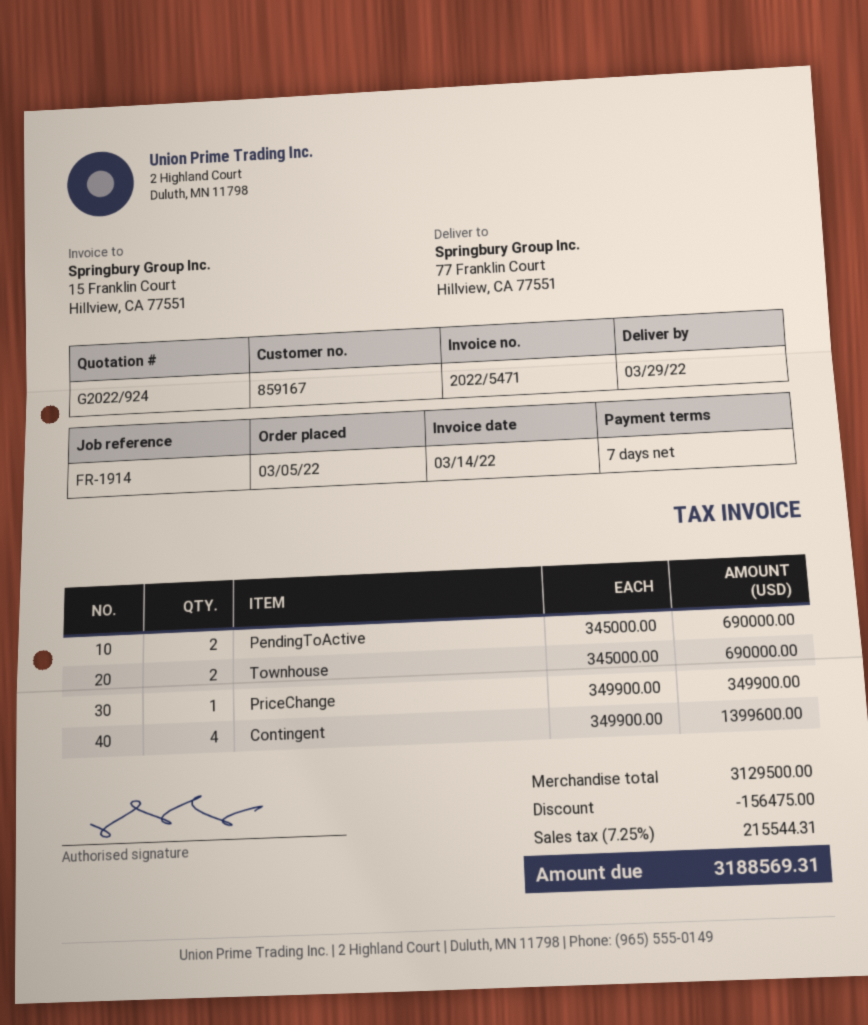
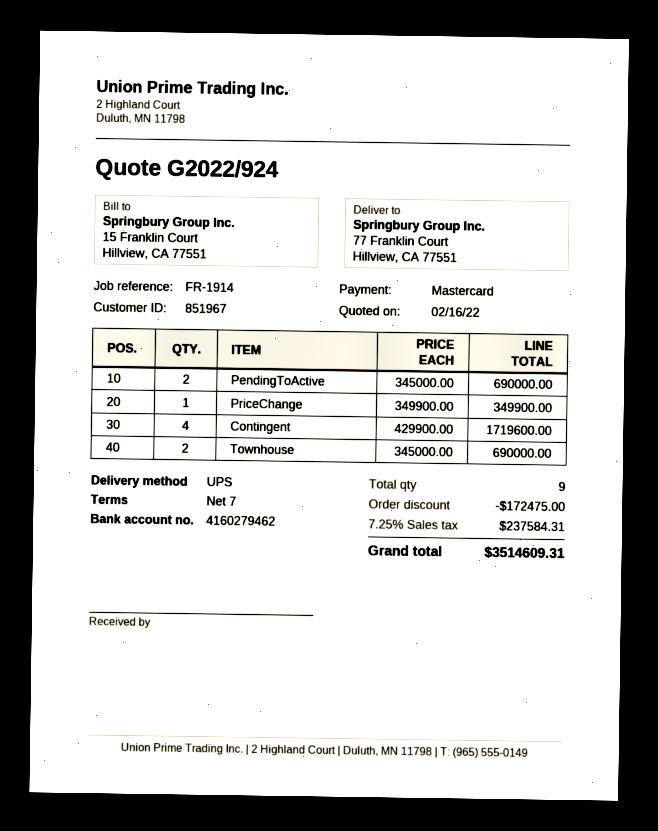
customer number: 859167 -> 851967
Contingent: 4 x 349900.00 = 1399600.00 -> 4 x 429900.00 = 1719600.00
discount: 156475.00 -> 172475.00
tax: 7.25% = 215544.31 -> 7.25% = 237584.31
total: 3188569.31 -> 3514609.31

